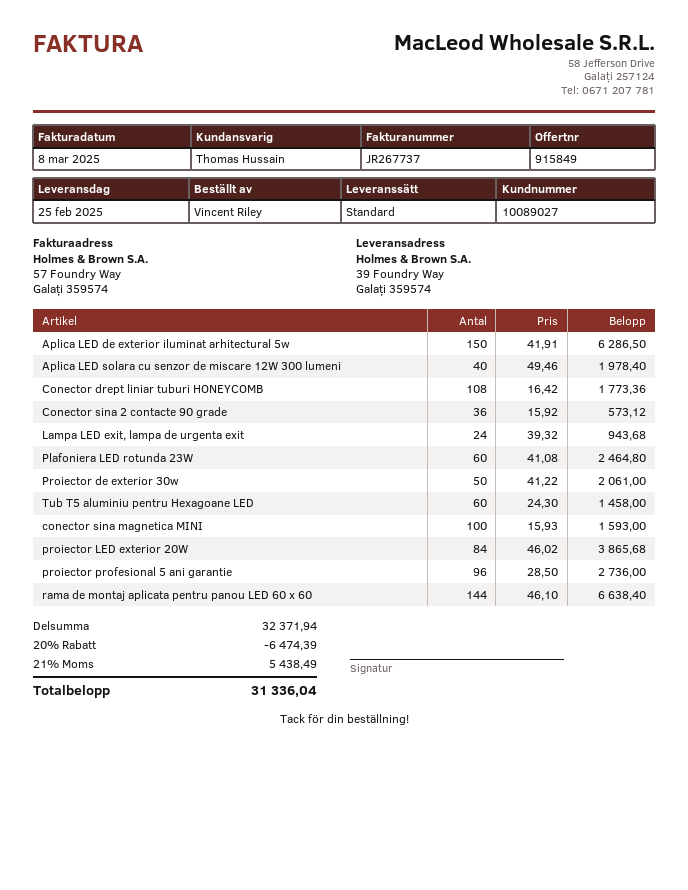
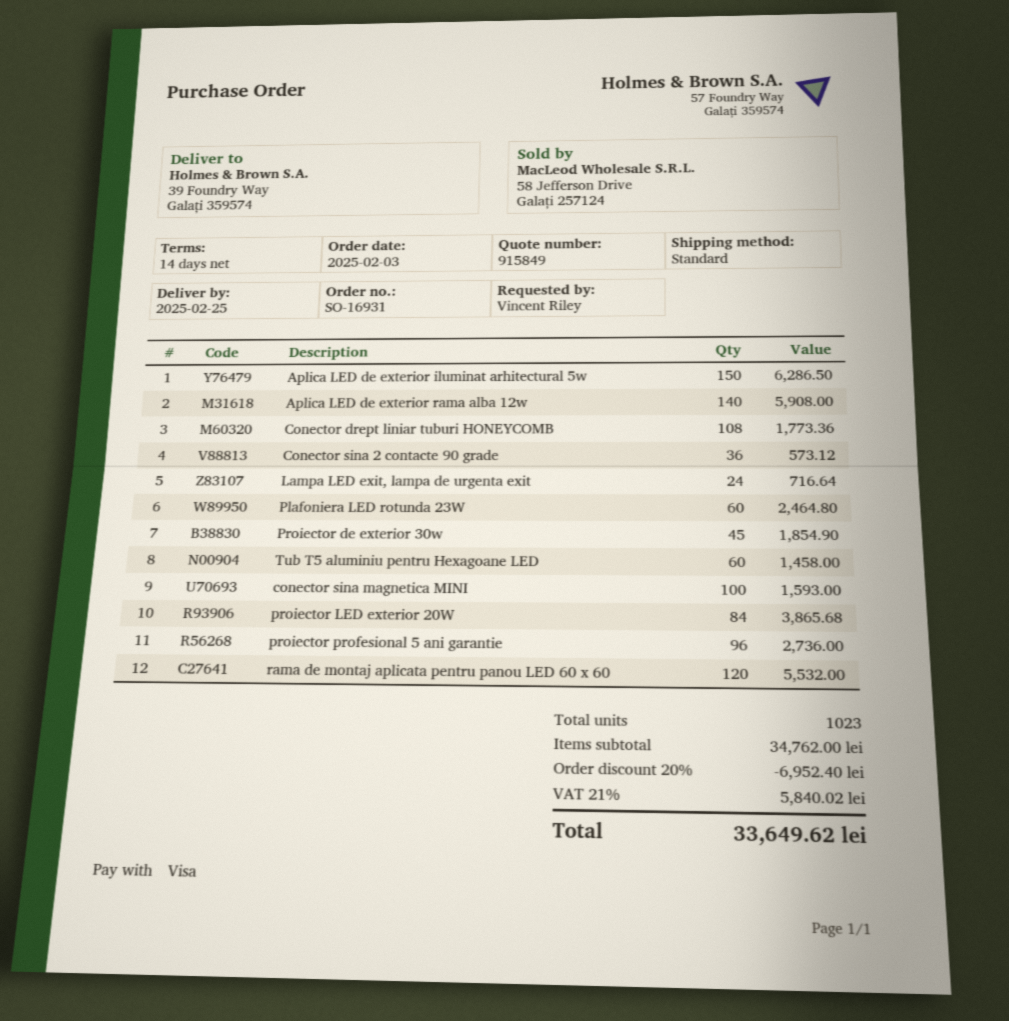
Aplica LED solara cu senzor de miscare 12W 300 lumeni: 40 for 1978.40 -> none
Lampa LED exit, lampa de urgenta exit: 24 for 943.68 -> 24 for 716.64
Proiector de exterior 30w: 50 for 2061.00 -> 45 for 1854.90
rama de montaj aplicata pentru panou LED 60 x 60: 144 for 6638.40 -> 120 for 5532.00
Aplica LED de exterior rama alba 12w: none -> 140 for 5908.00
subtotal: 32371.94 -> 34762.00
discount: 20% = 6474.39 -> 20% = 6952.40
tax: 21% = 5438.49 -> 21% = 5840.02
total: 31336.04 -> 33649.62

